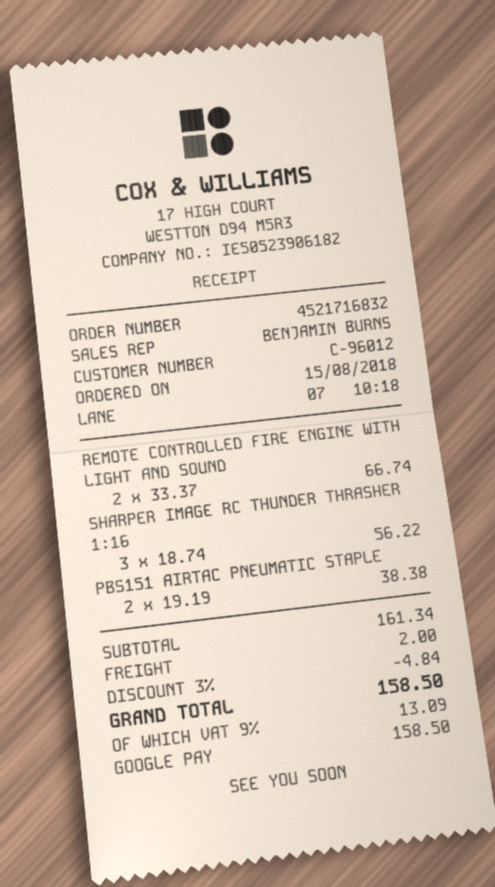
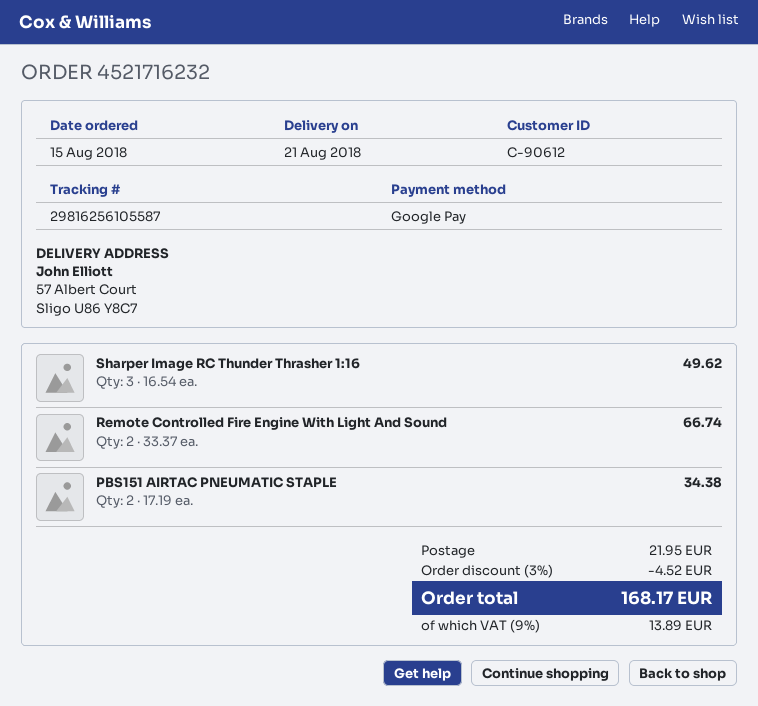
order number: 4521716832 -> 4521716232
customer number: C-96012 -> C-90612
SHARPER IMAGE RC THUNDER THRASHER 1:16: 3 x 18.74 = 56.22 -> 3 x 16.54 = 49.62
PBS151 AIRTAC PNEUMATIC STAPLE: 2 x 19.19 = 38.38 -> 2 x 17.19 = 34.38
discount: 3% = 4.84 -> 3% = 4.52
shipping: 2.00 -> 21.95
tax: 9% = 13.09 -> 9% = 13.89
total: 158.50 -> 168.17

